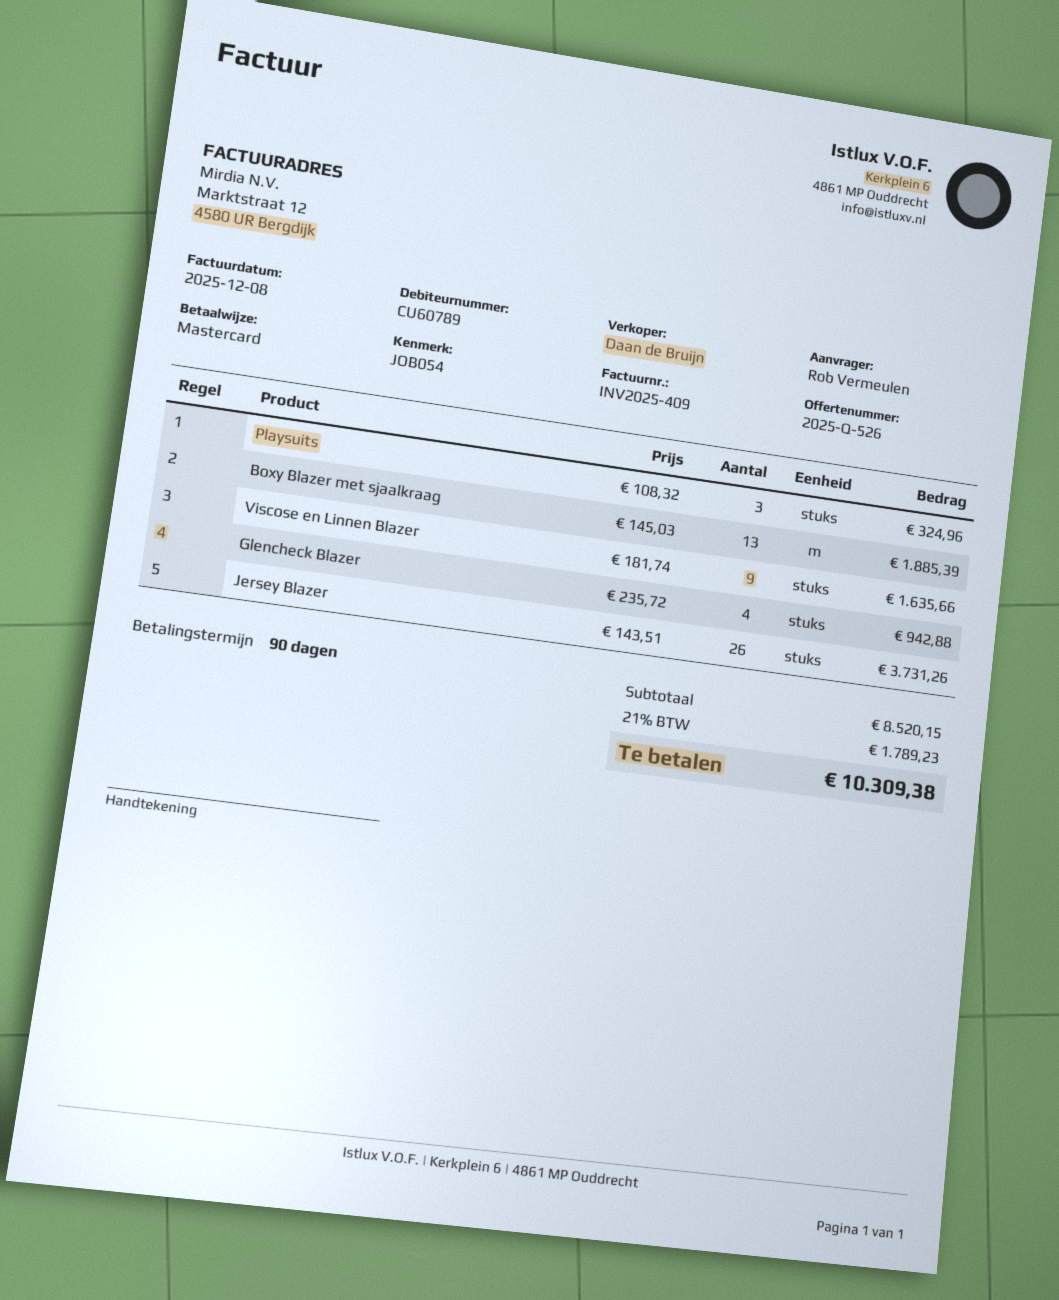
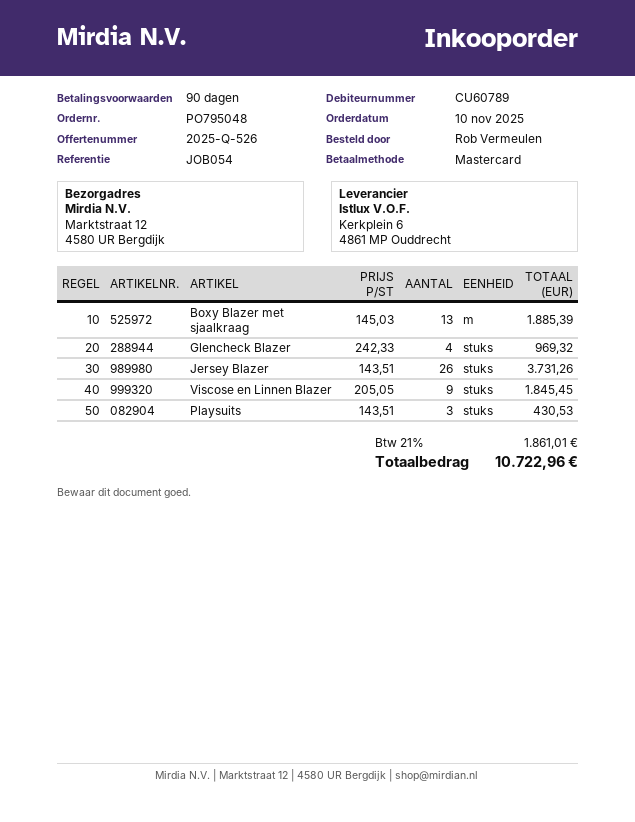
Playsuits: 3 x 108.32 = 324.96 -> 3 x 143.51 = 430.53
Viscose en Linnen Blazer: 9 x 181.74 = 1635.66 -> 9 x 205.05 = 1845.45
Glencheck Blazer: 4 x 235.72 = 942.88 -> 4 x 242.33 = 969.32
tax: 21% = 1789.23 -> 21% = 1861.01
total: 10309.38 -> 10722.96

